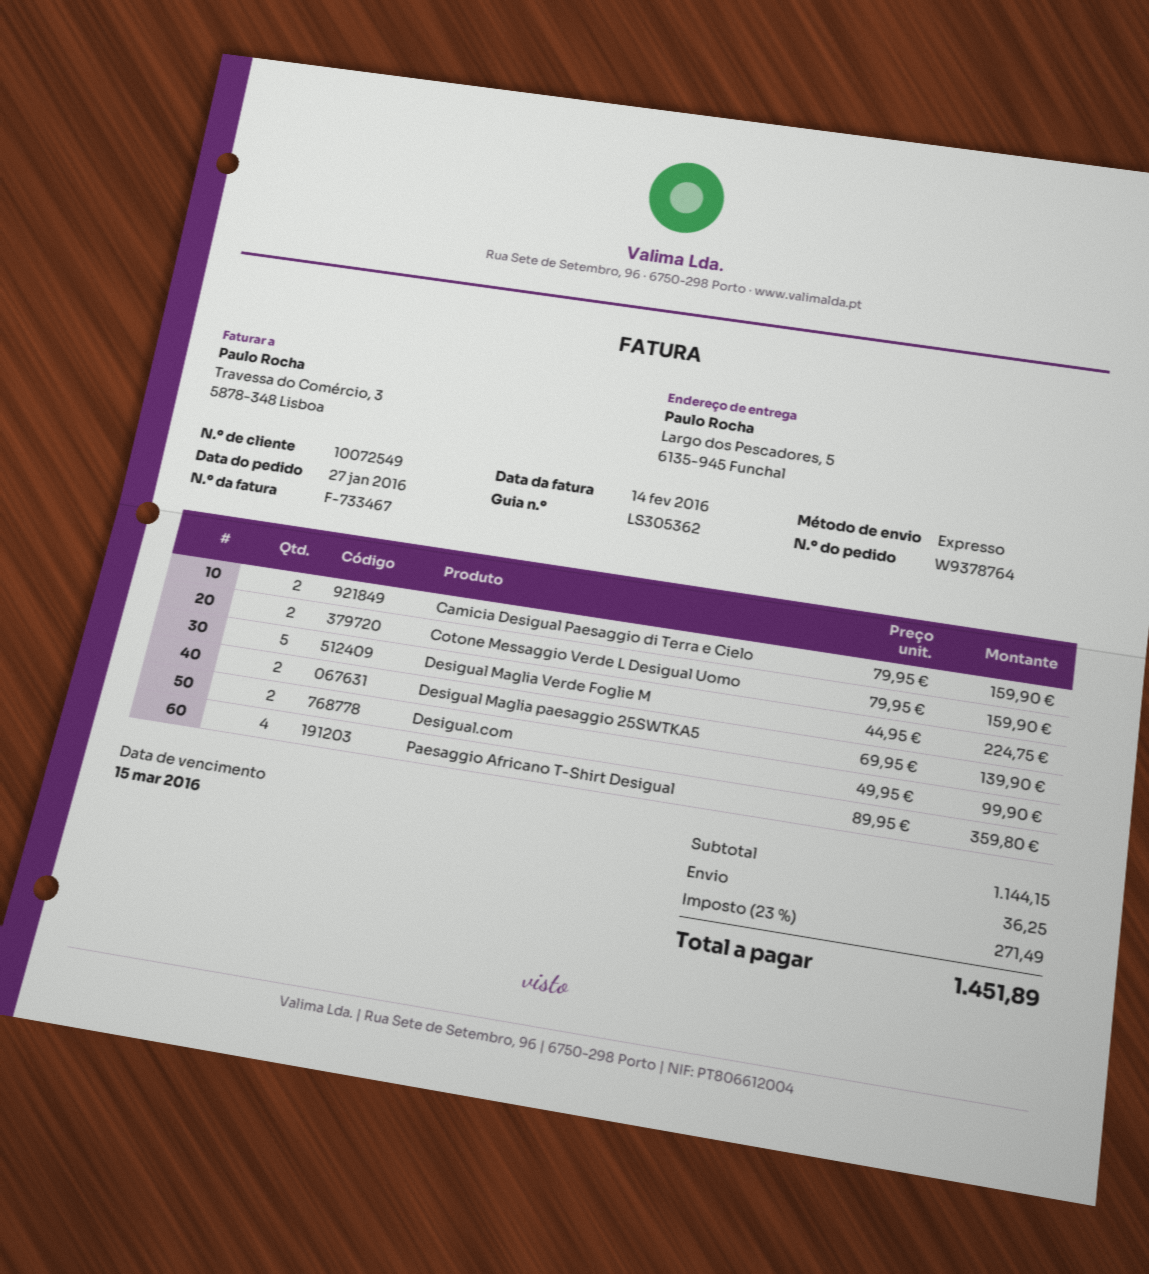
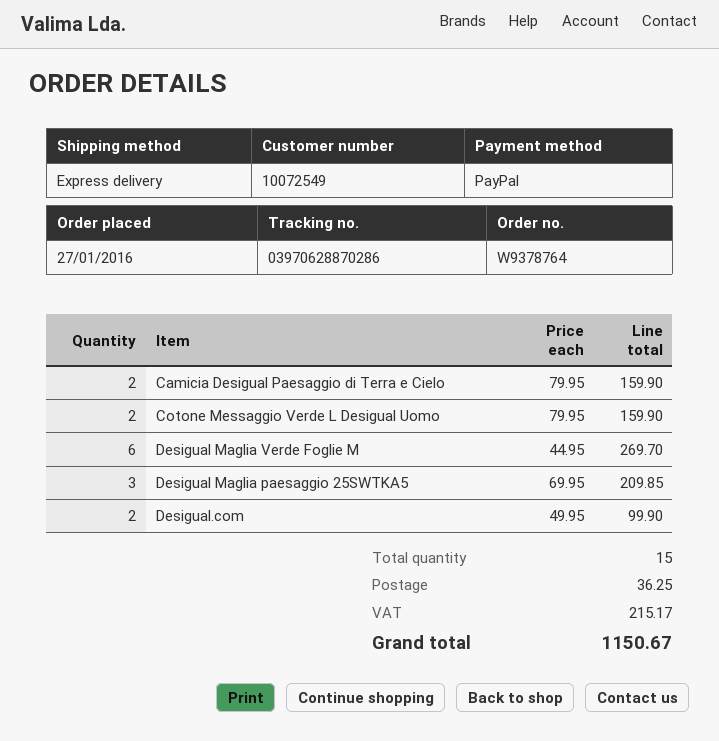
Desigual Maglia Verde Foglie M: 5 x 44.95 = 224.75 -> 6 x 44.95 = 269.70
Desigual Maglia paesaggio 25SWTKA5: 2 x 69.95 = 139.90 -> 3 x 69.95 = 209.85
Paesaggio Africano T-Shirt Desigual: 4 x 89.95 = 359.80 -> none
tax: 271.49 -> 215.17
total: 1451.89 -> 1150.67

